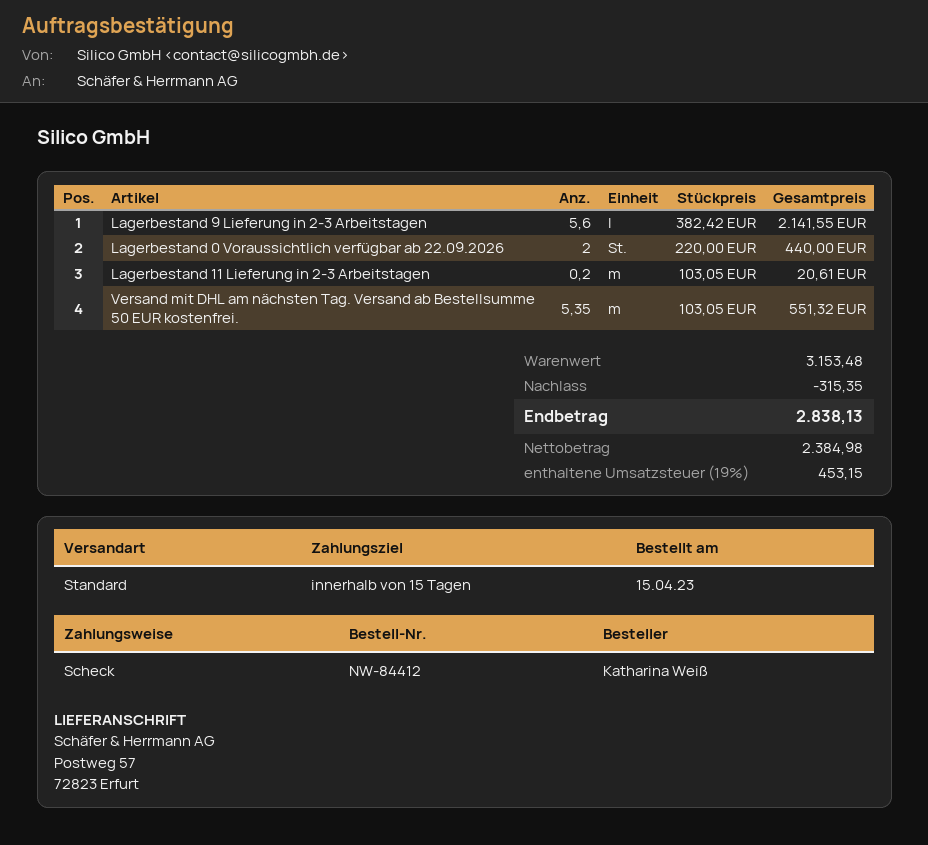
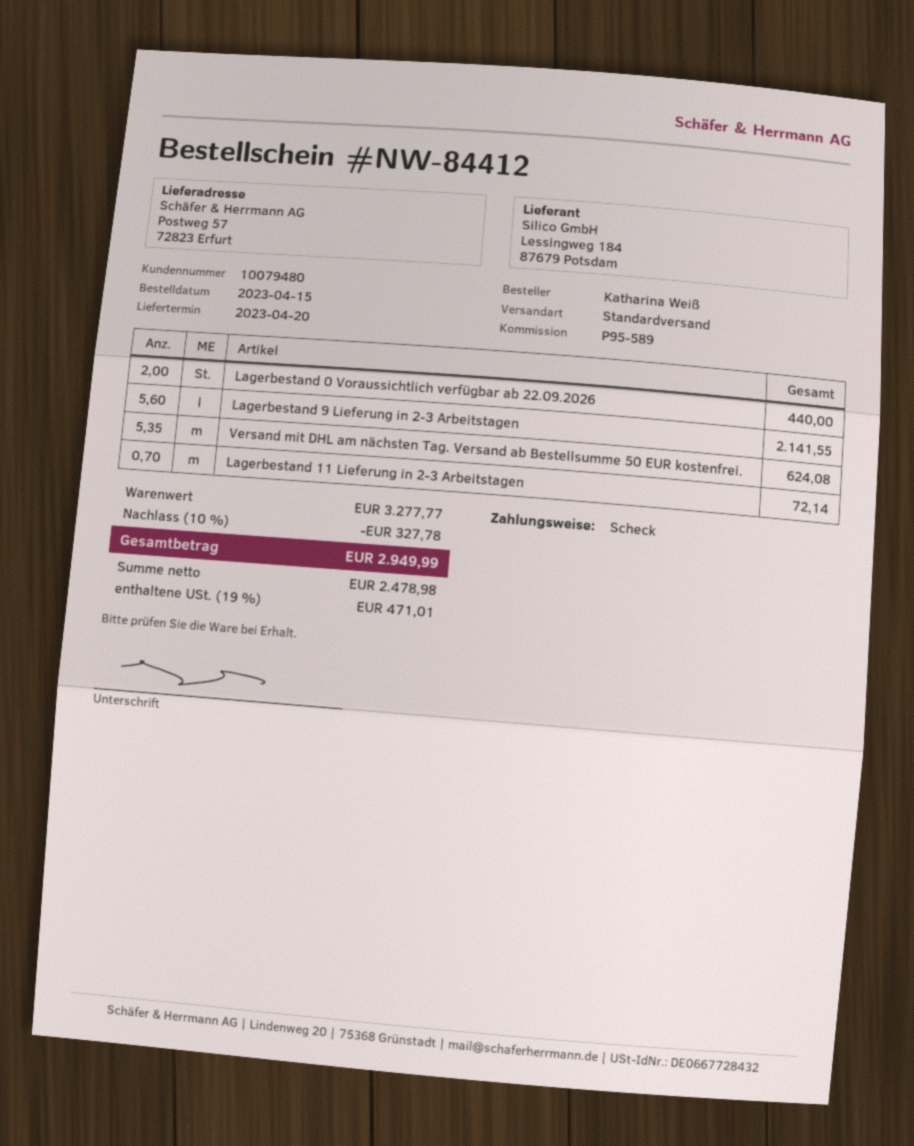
Lagerbestand 11 Lieferung in 2-3 Arbeitstagen: 0.2 for 20.61 -> 0.7 for 72.14
Versand mit DHL am nächsten Tag. Versand ab Bestellsumme 50 EUR kostenfrei.: 5.35 for 551.32 -> 5.35 for 624.08
subtotal: 3153.48 -> 3277.77
discount: 315.35 -> 327.78
net: 2384.98 -> 2478.98
tax: 19% = 453.15 -> 19% = 471.01
total: 2838.13 -> 2949.99

